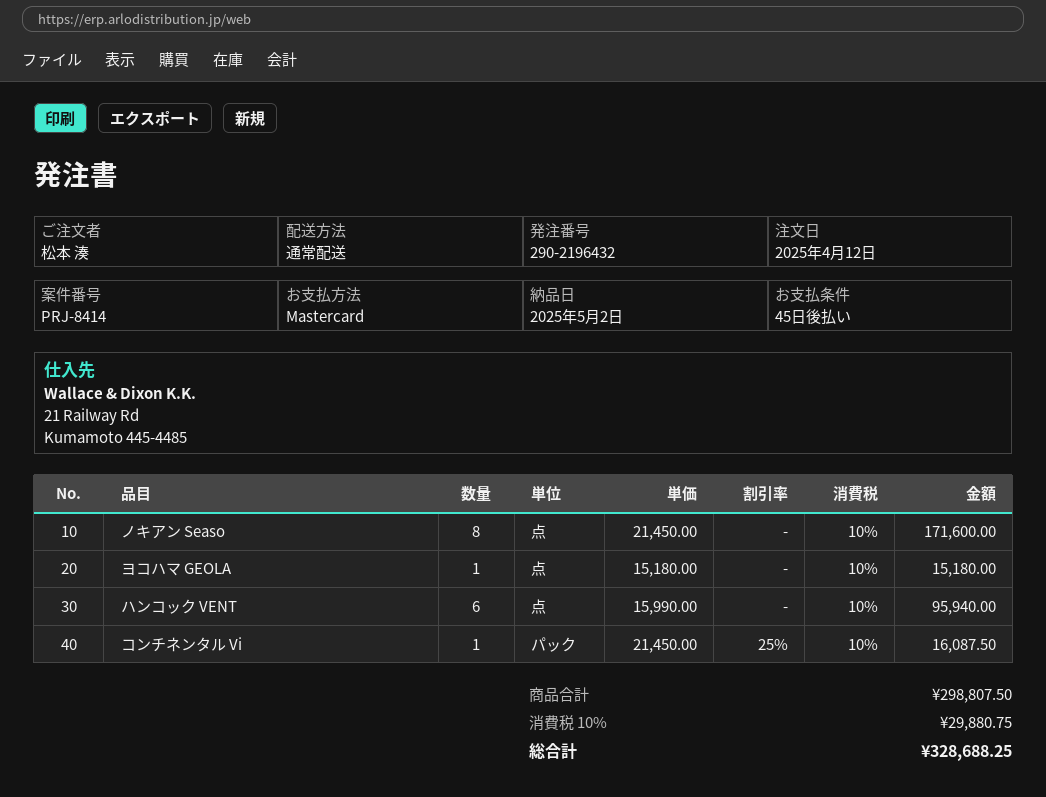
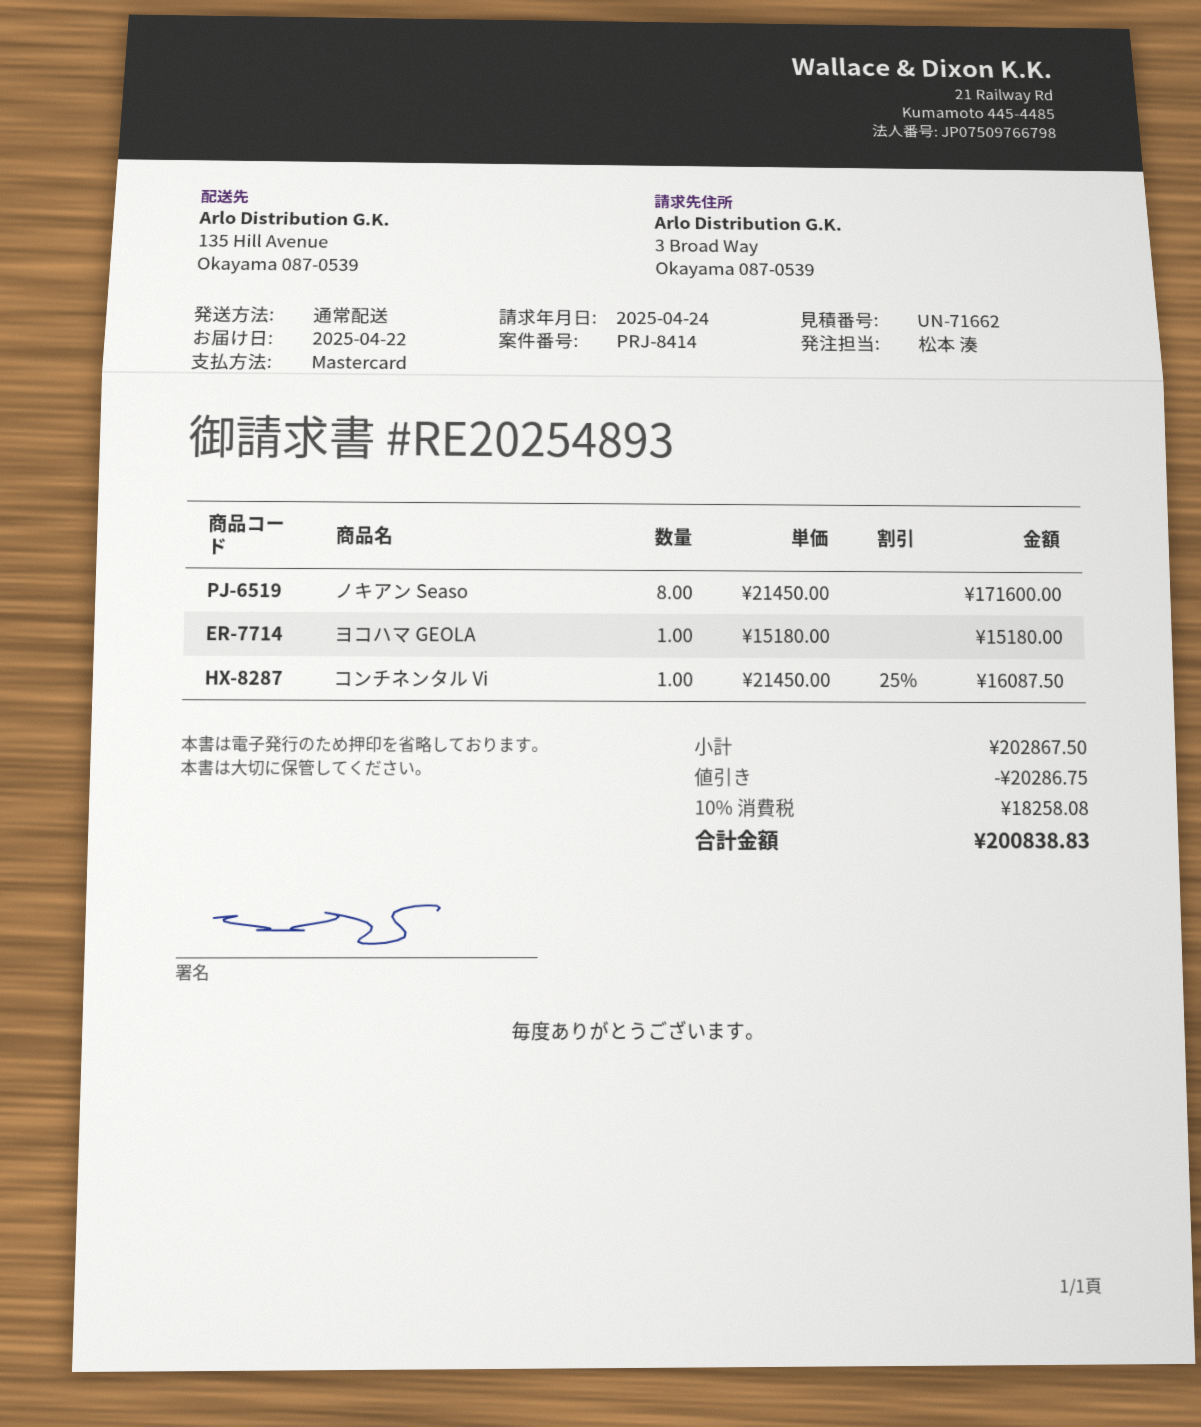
delivery date: 2025-05-02 -> 2025-04-22
ハンコック VENT: 6 x 15990.00 = 95940.00 -> none
subtotal: 298807.50 -> 202867.50
discount: none -> 20286.75
tax: 10% = 29880.75 -> 10% = 18258.08
total: 328688.25 -> 200838.83

